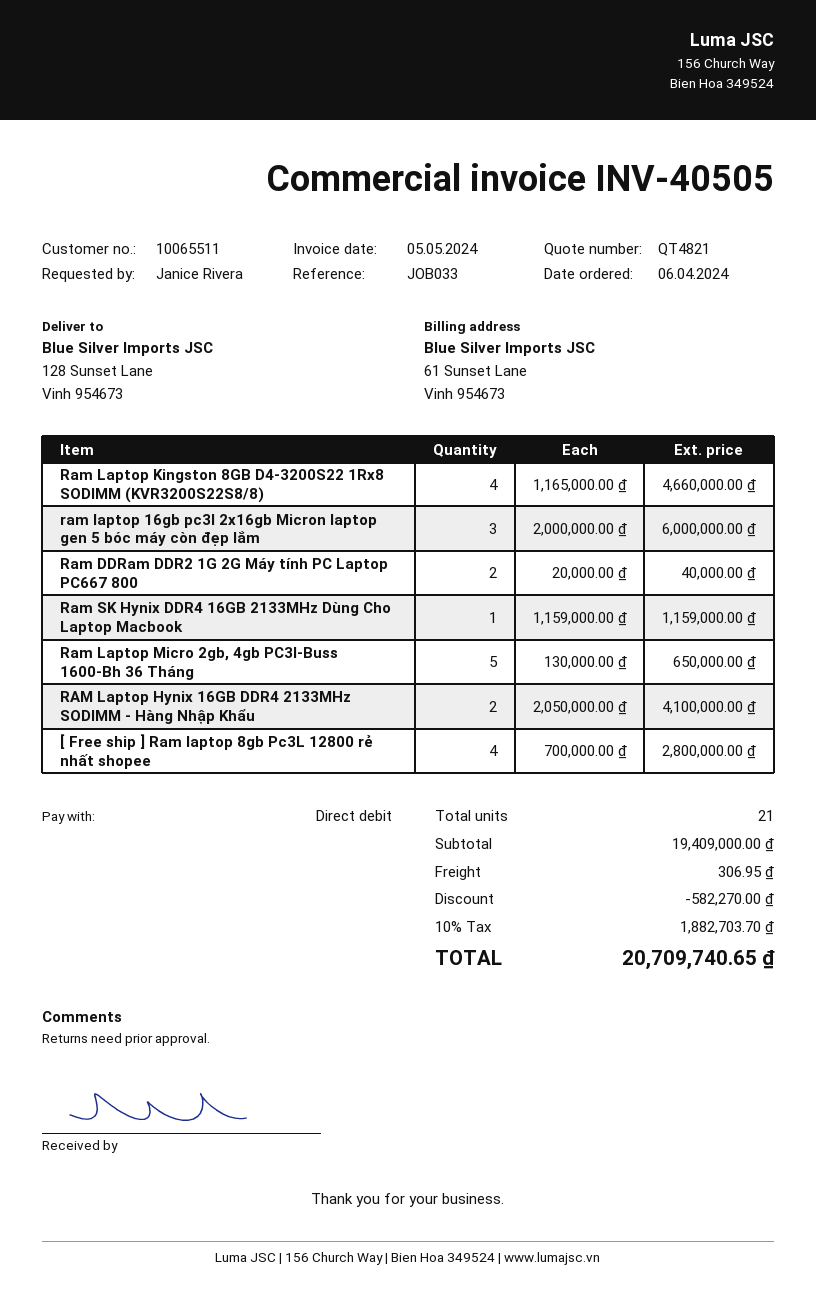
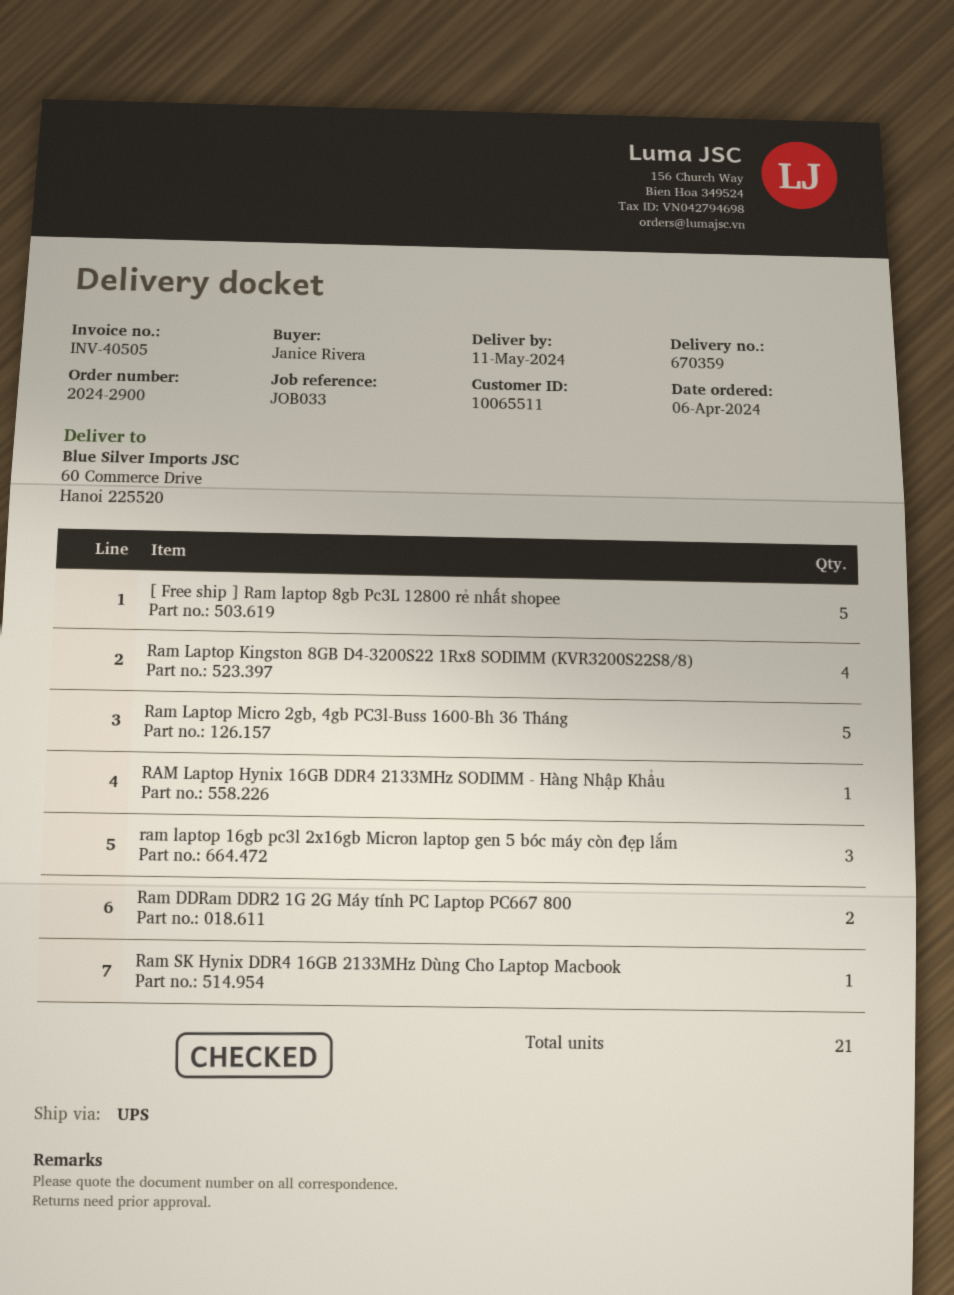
ship to: 128 Sunset Lane, Vinh 954673 -> 60 Commerce Drive, Hanoi 225520
RAM Laptop Hynix 16GB DDR4 2133MHz SODIMM - Hàng Nhập Khẩu: 2 -> 1
[ Free ship ] Ram laptop 8gb Pc3L 12800 rẻ nhất shopee: 4 -> 5

